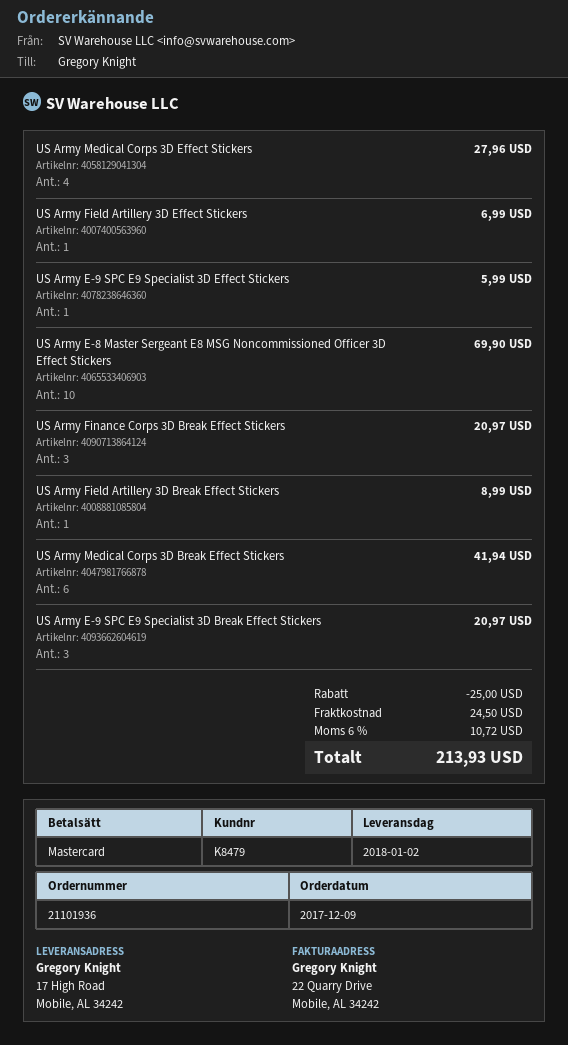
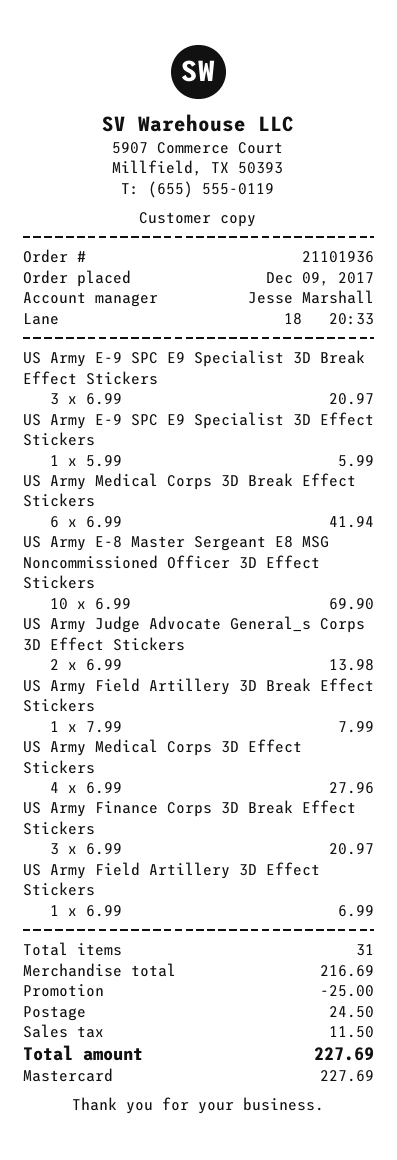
US Army Field Artillery 3D Break Effect Stickers: 1 for 8.99 -> 1 for 7.99
US Army Judge Advocate General_s Corps 3D Effect Stickers: none -> 2 for 13.98
tax: 10.72 -> 11.50
total: 213.93 -> 227.69

